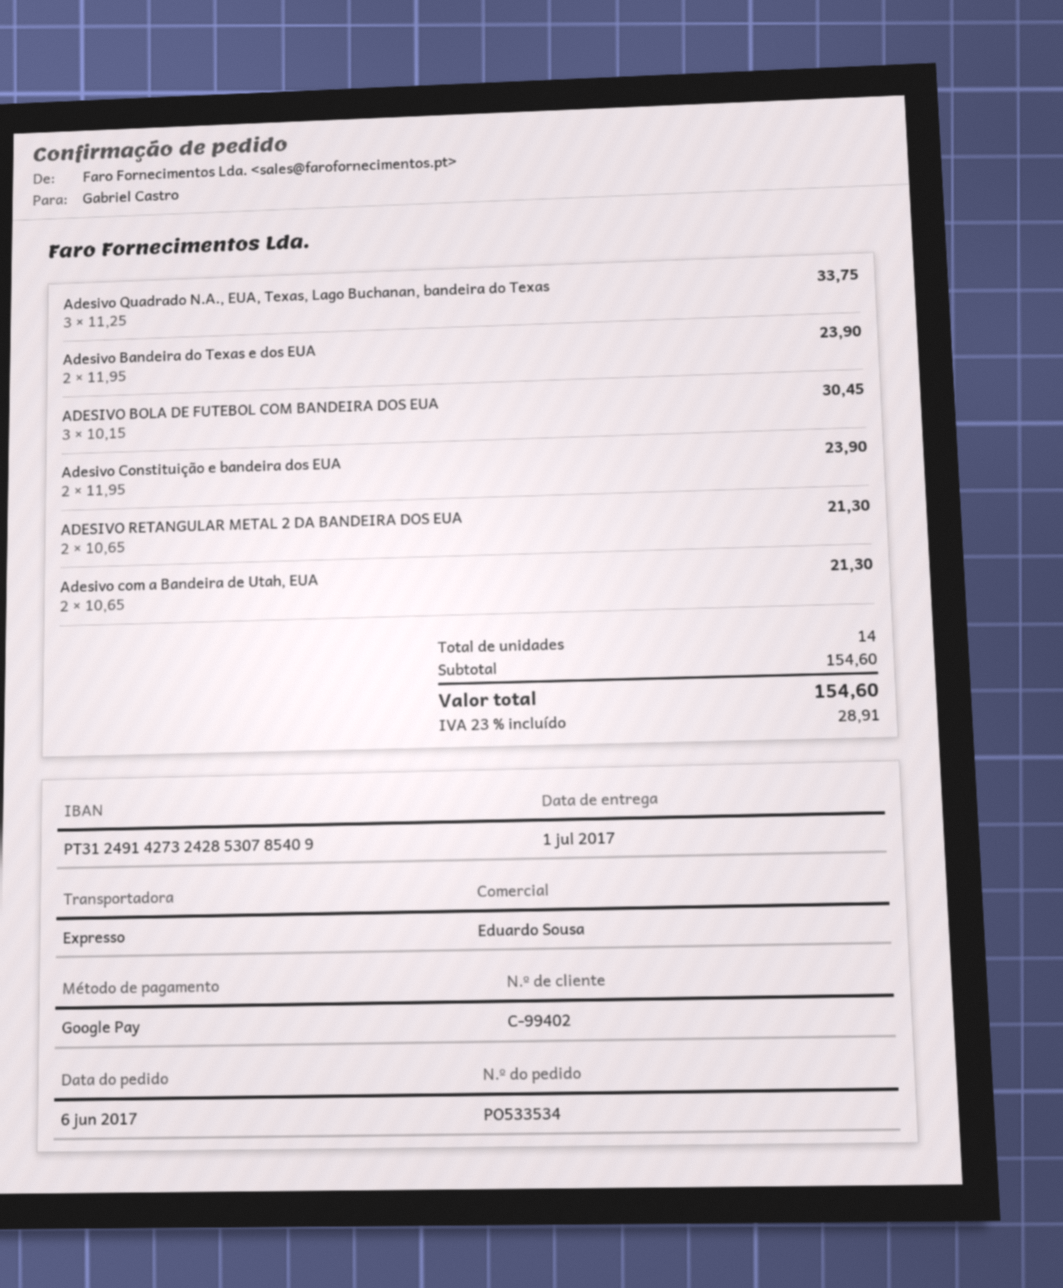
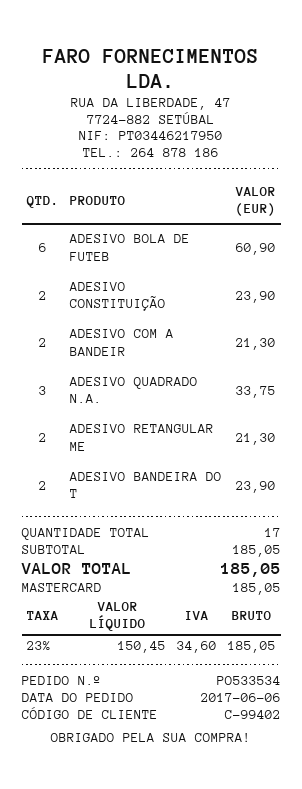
payment method: Google Pay -> Mastercard
ADESIVO BOLA DE FUTEBOL COM BANDEIRA DOS EUA: 3 for 30.45 -> 6 for 60.90
total quantity: 14 -> 17
subtotal: 154.60 -> 185.05
tax: 23% = 28.91 -> 23% = 34.60
total: 154.60 -> 185.05

